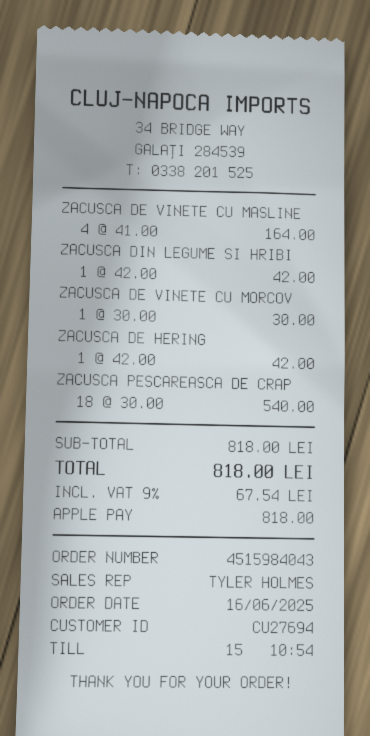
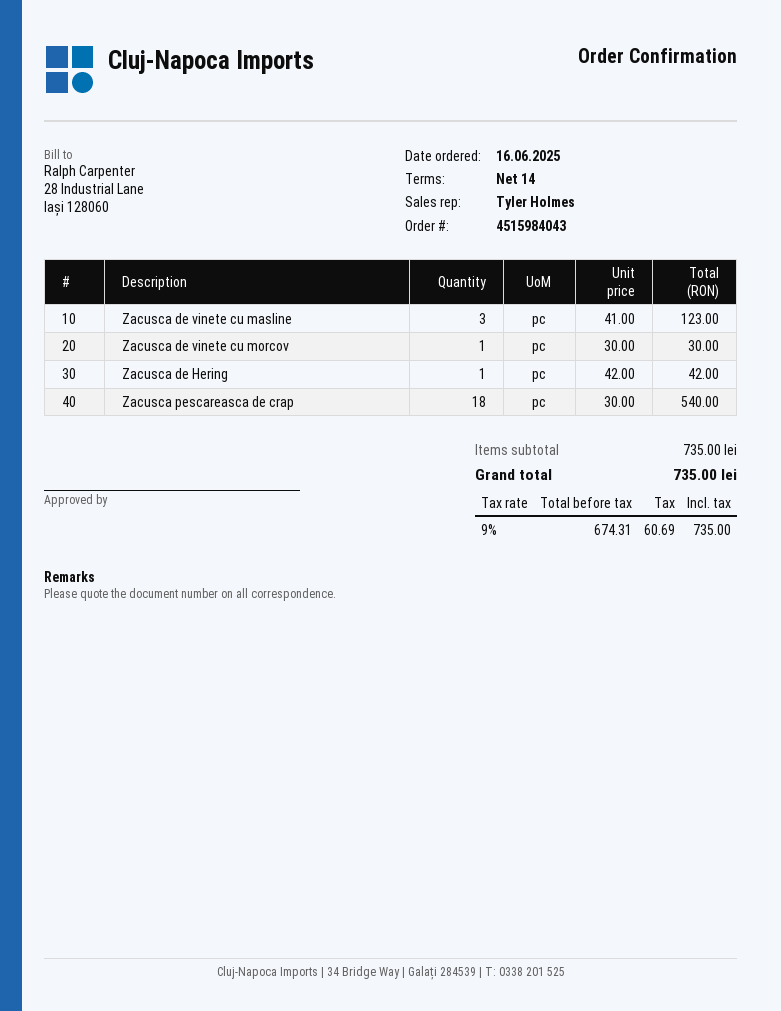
ZACUSCA DE VINETE CU MASLINE: 4 x 41.00 = 164.00 -> 3 x 41.00 = 123.00
ZACUSCA DIN LEGUME SI HRIBI: 1 x 42.00 = 42.00 -> none
subtotal: 818.00 -> 735.00
tax: 9% = 67.54 -> 9% = 60.69
total: 818.00 -> 735.00

